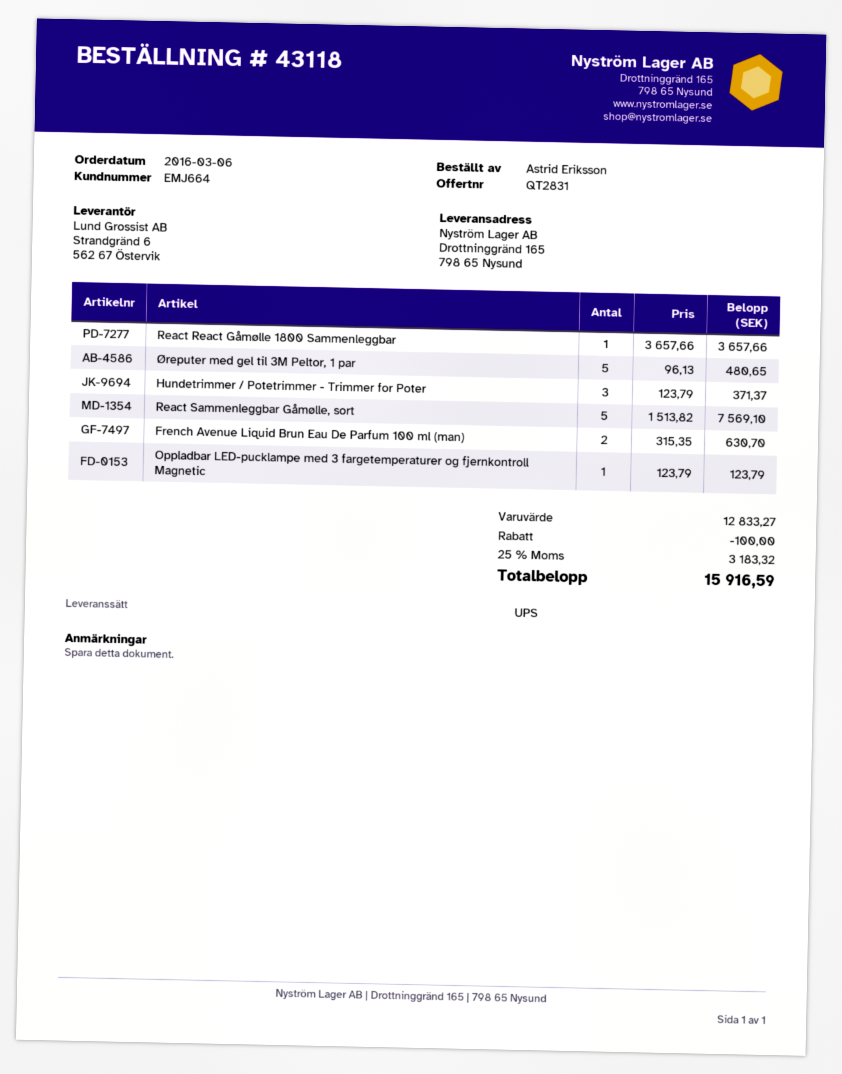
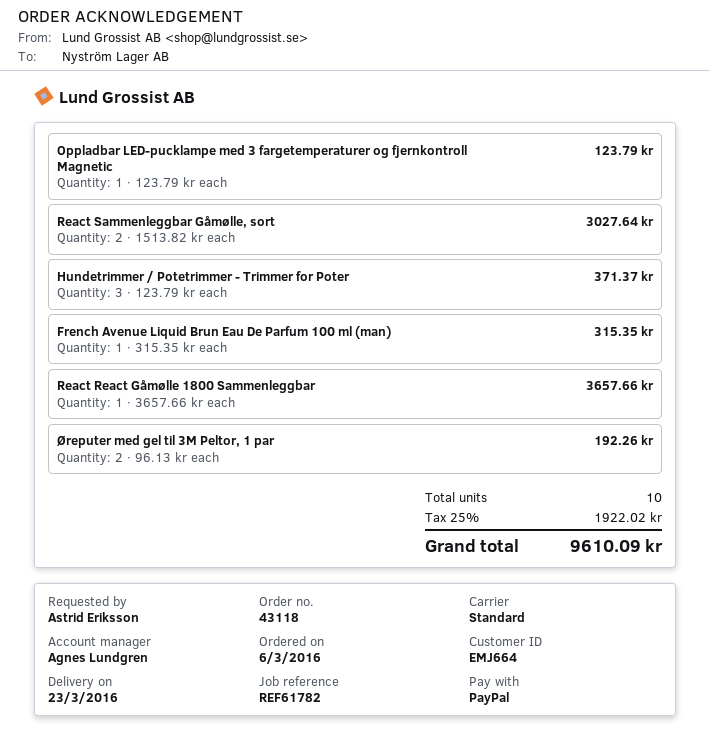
shipping method: UPS -> standard
Øreputer med gel til 3M Peltor, 1 par: 5 x 96.13 = 480.65 -> 2 x 96.13 = 192.26
React Sammenleggbar Gåmølle, sort: 5 x 1513.82 = 7569.10 -> 2 x 1513.82 = 3027.64
French Avenue Liquid Brun Eau De Parfum 100 ml (man): 2 x 315.35 = 630.70 -> 1 x 315.35 = 315.35
discount: 100.00 -> none
tax: 25% = 3183.32 -> 25% = 1922.02
total: 15916.59 -> 9610.09

